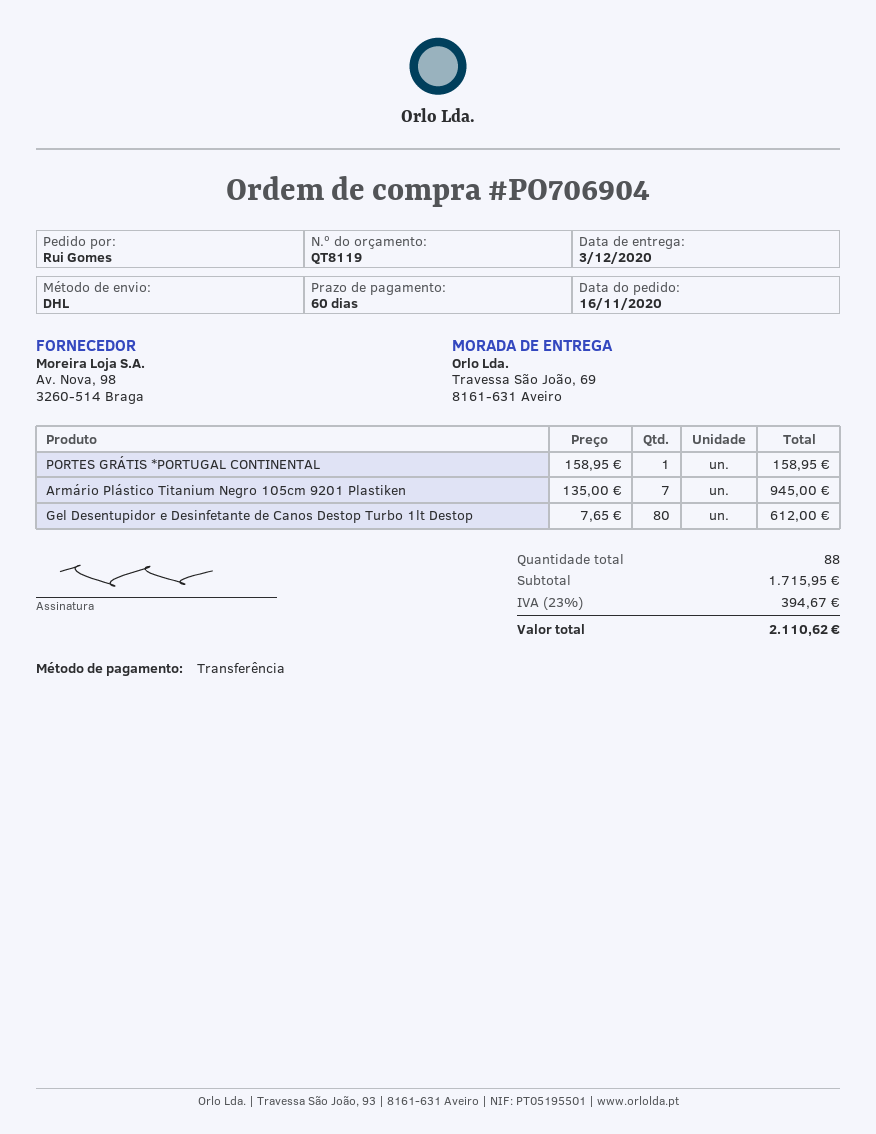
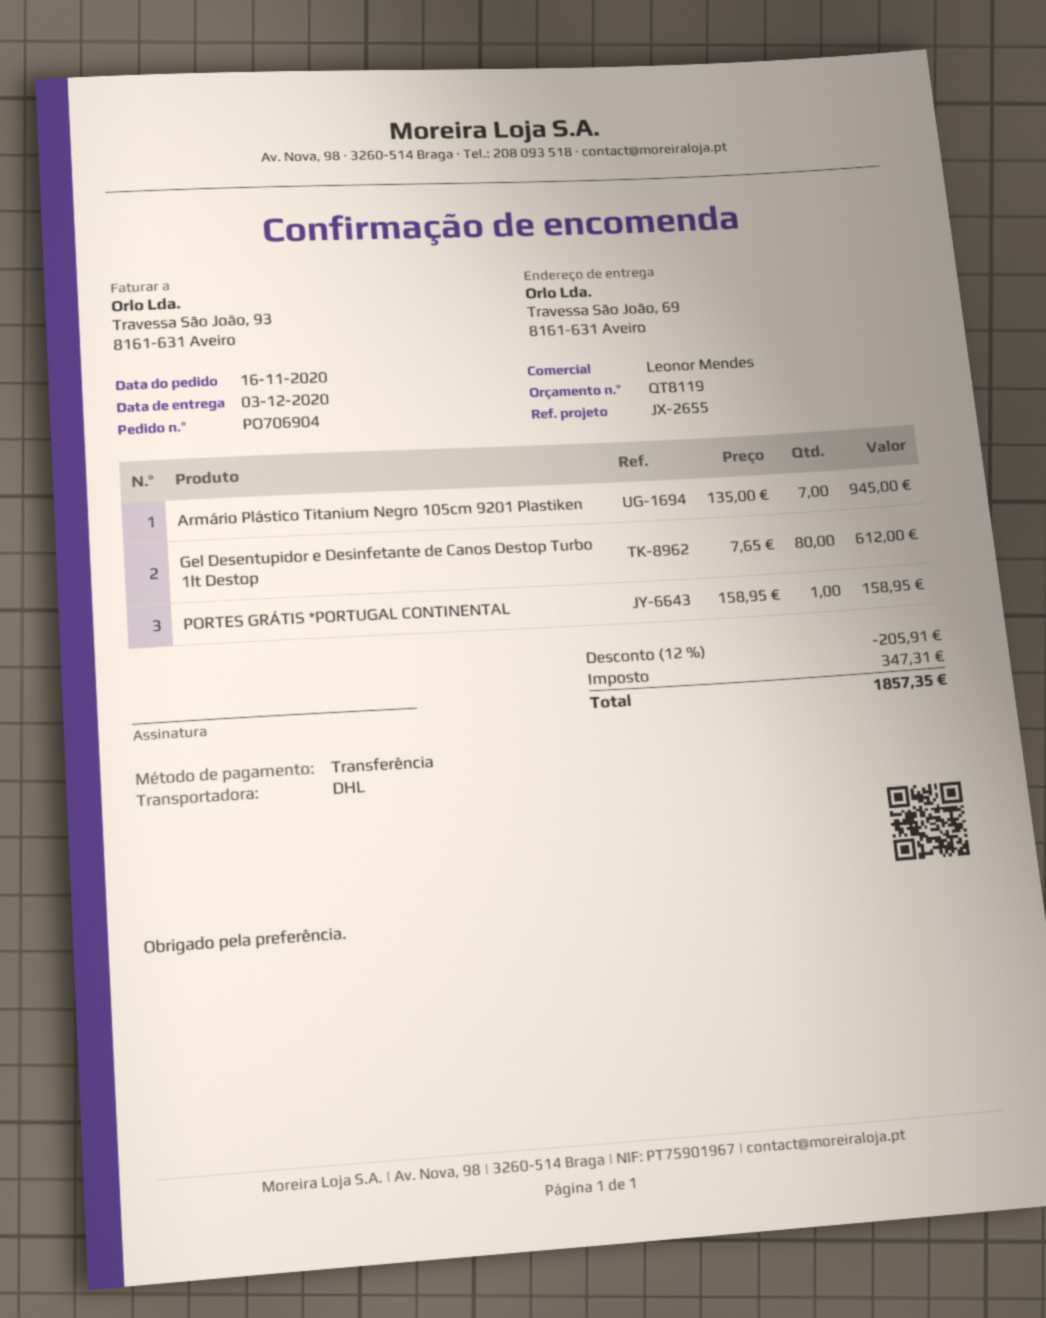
discount: none -> 12% = 205.91
tax: 394.67 -> 347.31
total: 2110.62 -> 1857.35

